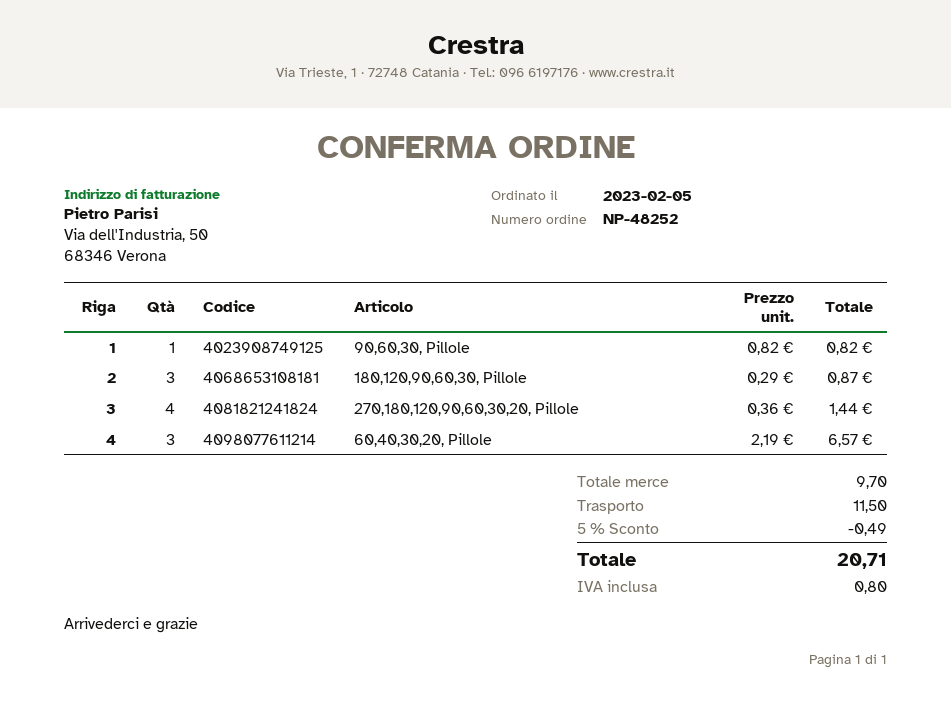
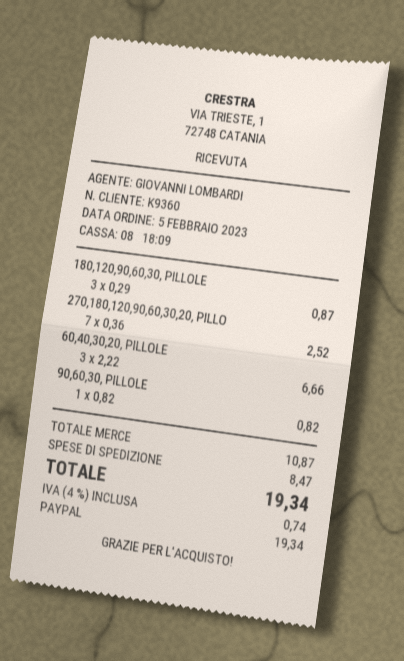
270,180,120,90,60,30,20, Pillole: 4 x 0.36 = 1.44 -> 7 x 0.36 = 2.52
60,40,30,20, Pillole: 3 x 2.19 = 6.57 -> 3 x 2.22 = 6.66
subtotal: 9.70 -> 10.87
discount: 5% = 0.49 -> none
shipping: 11.50 -> 8.47
tax: 0.80 -> 0.74
total: 20.71 -> 19.34

